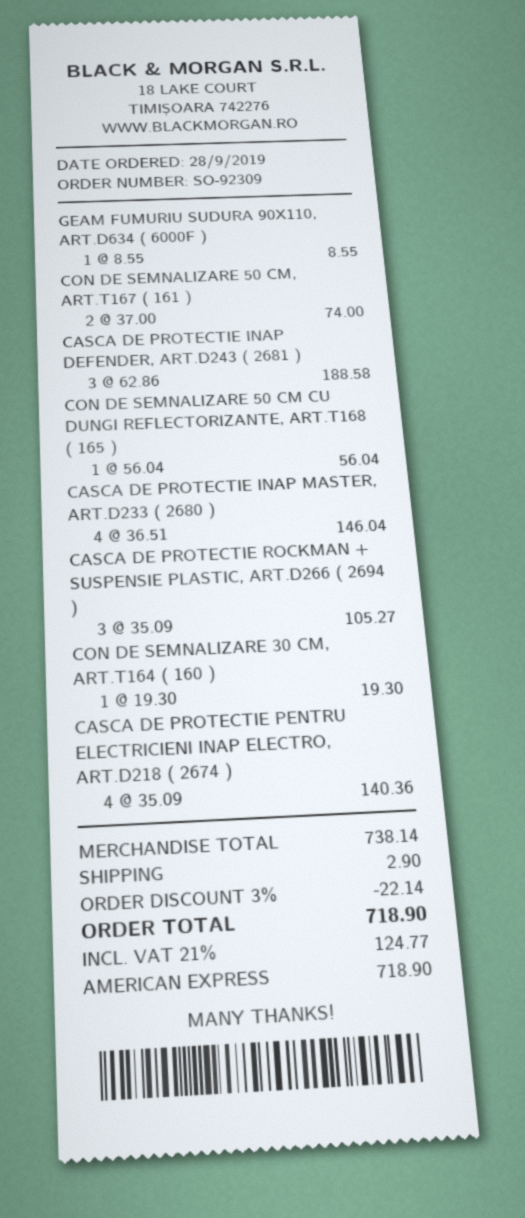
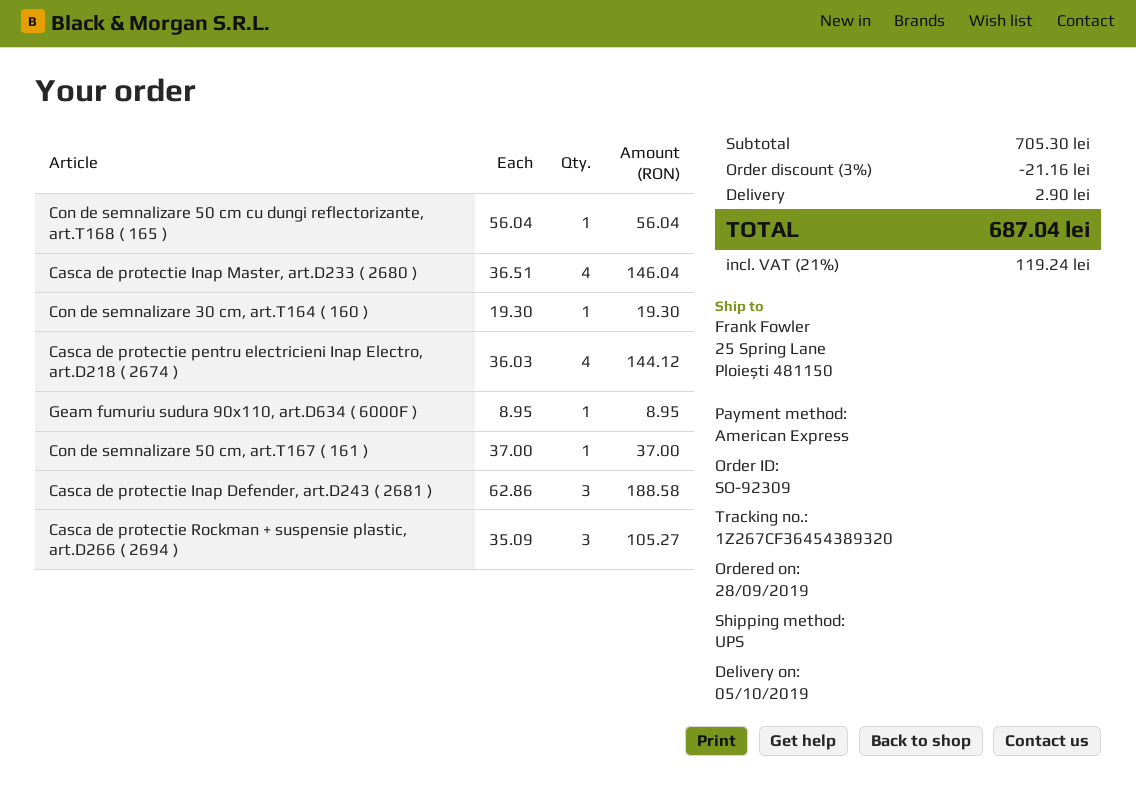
GEAM FUMURIU SUDURA 90X110, ART.D634 ( 6000F ): 1 x 8.55 = 8.55 -> 1 x 8.95 = 8.95
CON DE SEMNALIZARE 50 CM, ART.T167 ( 161 ): 2 x 37.00 = 74.00 -> 1 x 37.00 = 37.00
CASCA DE PROTECTIE PENTRU ELECTRICIENI INAP ELECTRO, ART.D218 ( 2674 ): 4 x 35.09 = 140.36 -> 4 x 36.03 = 144.12
subtotal: 738.14 -> 705.30
discount: 3% = 22.14 -> 3% = 21.16
tax: 21% = 124.77 -> 21% = 119.24
total: 718.90 -> 687.04

